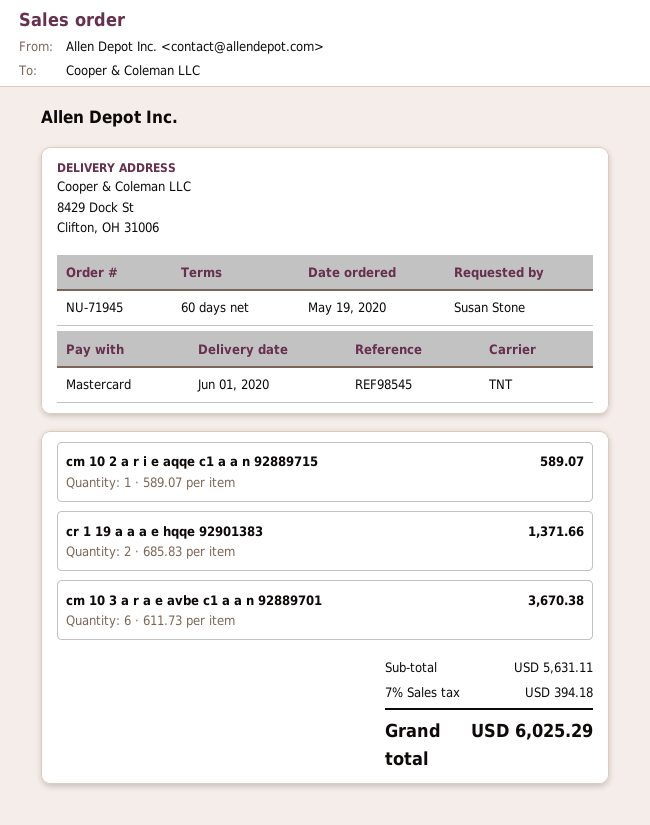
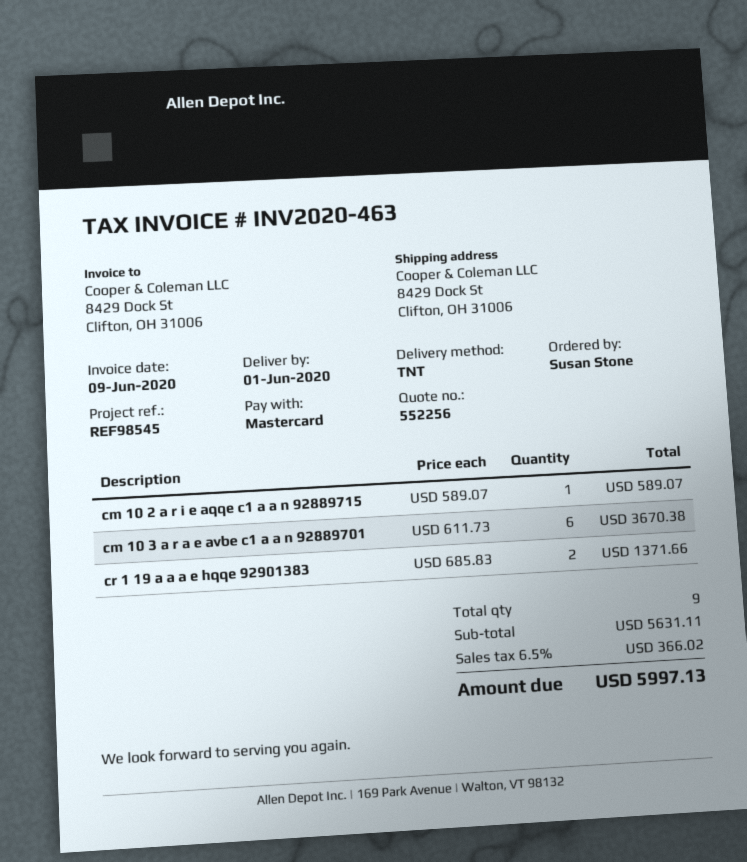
tax: 7% = 394.18 -> 6.5% = 366.02
total: 6025.29 -> 5997.13

